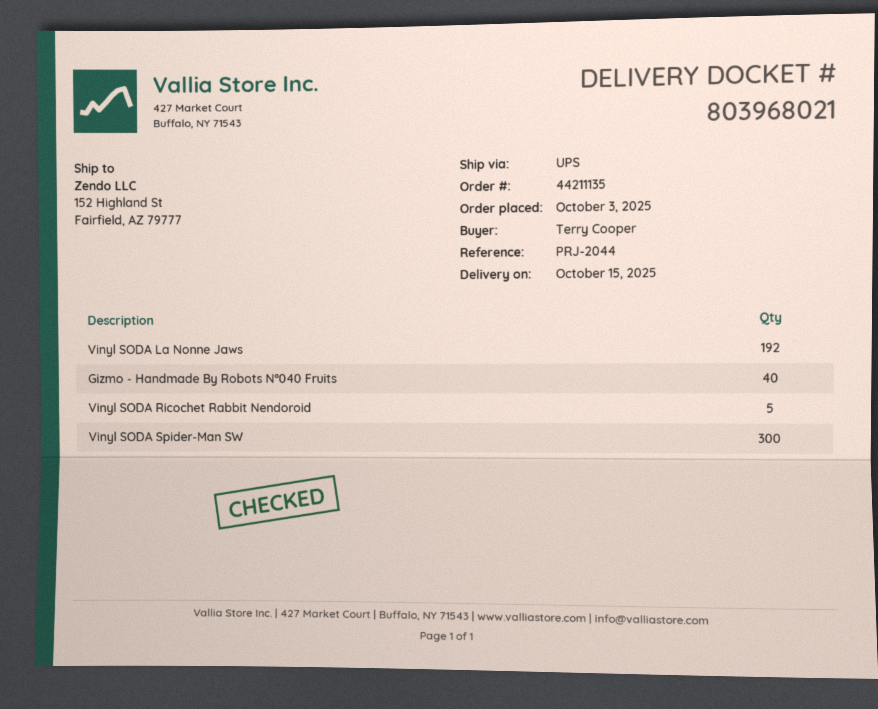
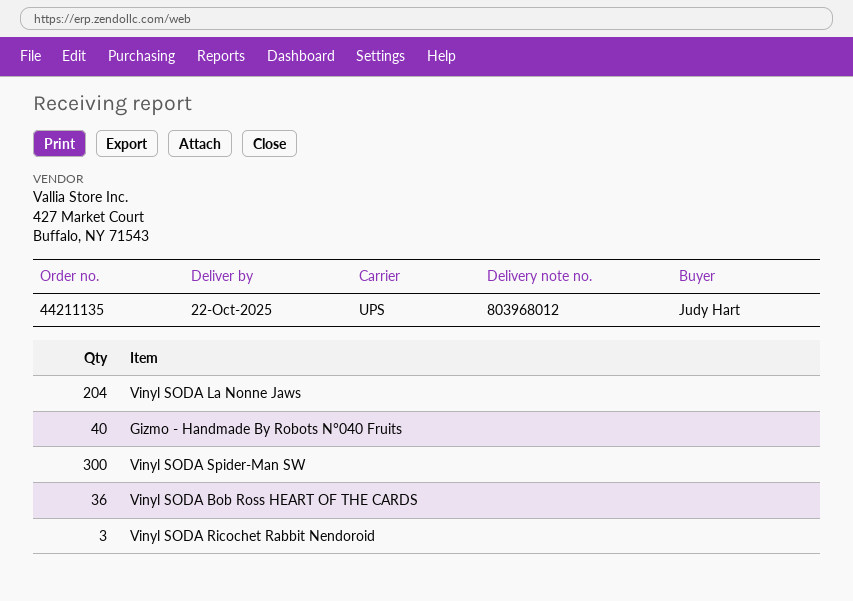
delivery note number: 803968021 -> 803968012
delivery date: 2025-10-15 -> 2025-10-22
ordered by: Terry Cooper -> Judy Hart
Vinyl SODA La Nonne Jaws: 192 -> 204
Vinyl SODA Ricochet Rabbit Nendoroid: 5 -> 3
Vinyl SODA Bob Ross HEART OF THE CARDS: none -> 36

